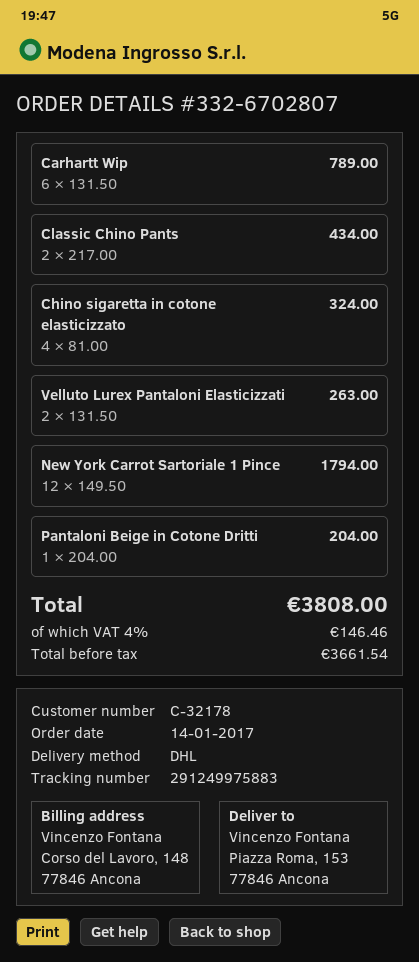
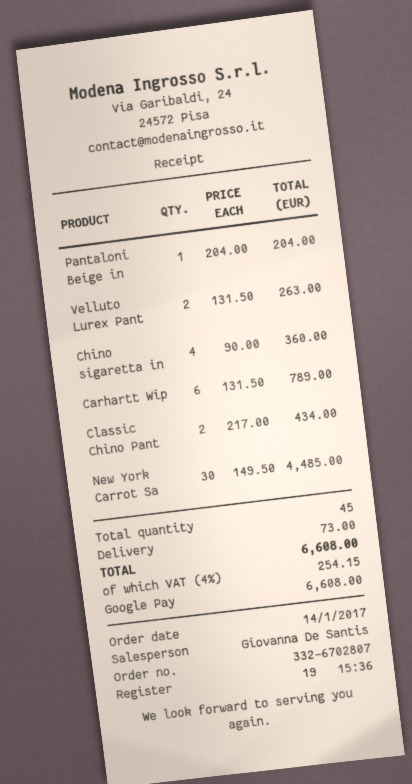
Chino sigaretta in cotone elasticizzato: 4 x 81.00 = 324.00 -> 4 x 90.00 = 360.00
New York Carrot Sartoriale 1 Pince: 12 x 149.50 = 1794.00 -> 30 x 149.50 = 4485.00
shipping: none -> 73.00
tax: 4% = 146.46 -> 4% = 254.15
total: 3808.00 -> 6608.00

